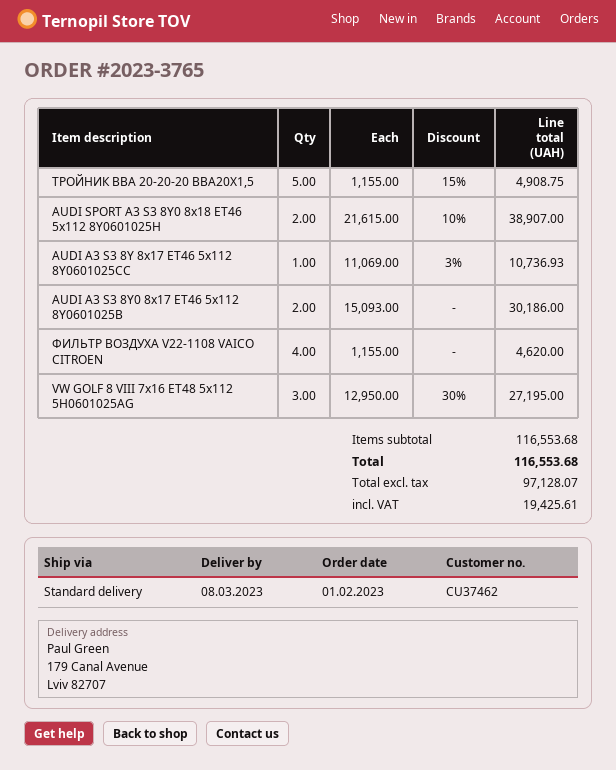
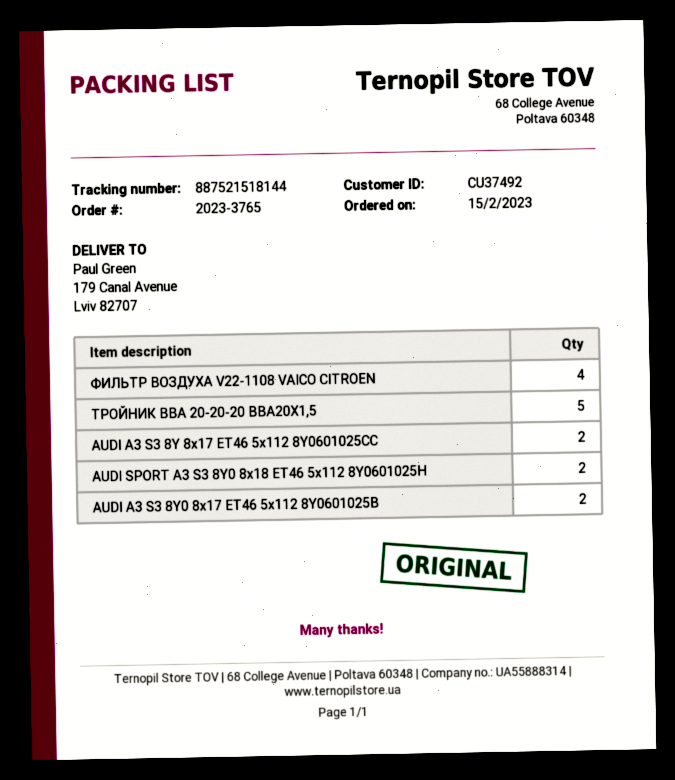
order date: 2023-02-01 -> 2023-02-15
customer number: CU37462 -> CU37492
AUDI A3 S3 8Y 8x17 ET46 5x112 8Y0601025CC: 1 -> 2
VW GOLF 8 VIII 7x16 ET48 5x112 5H0601025AG: 3 -> none

